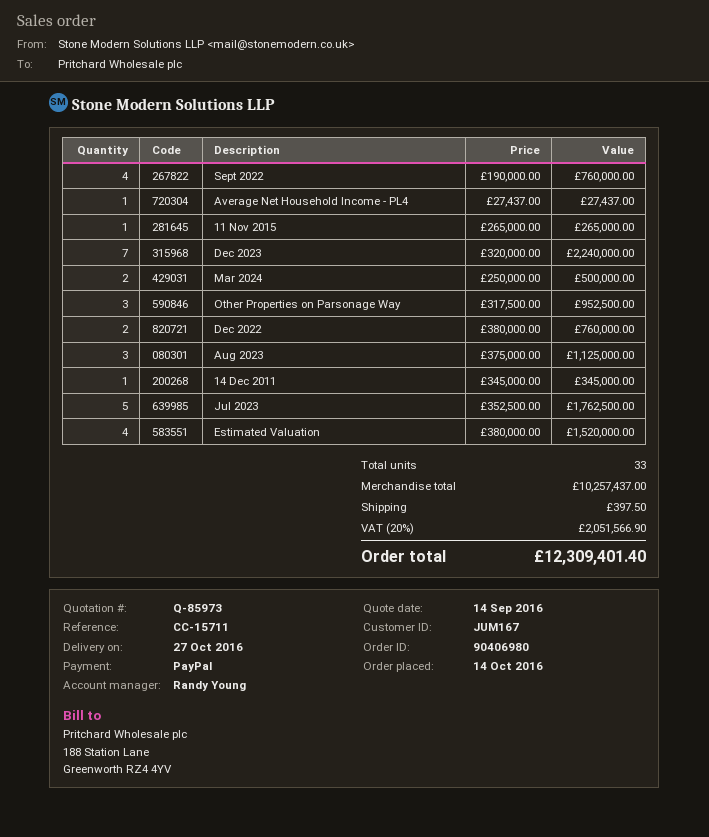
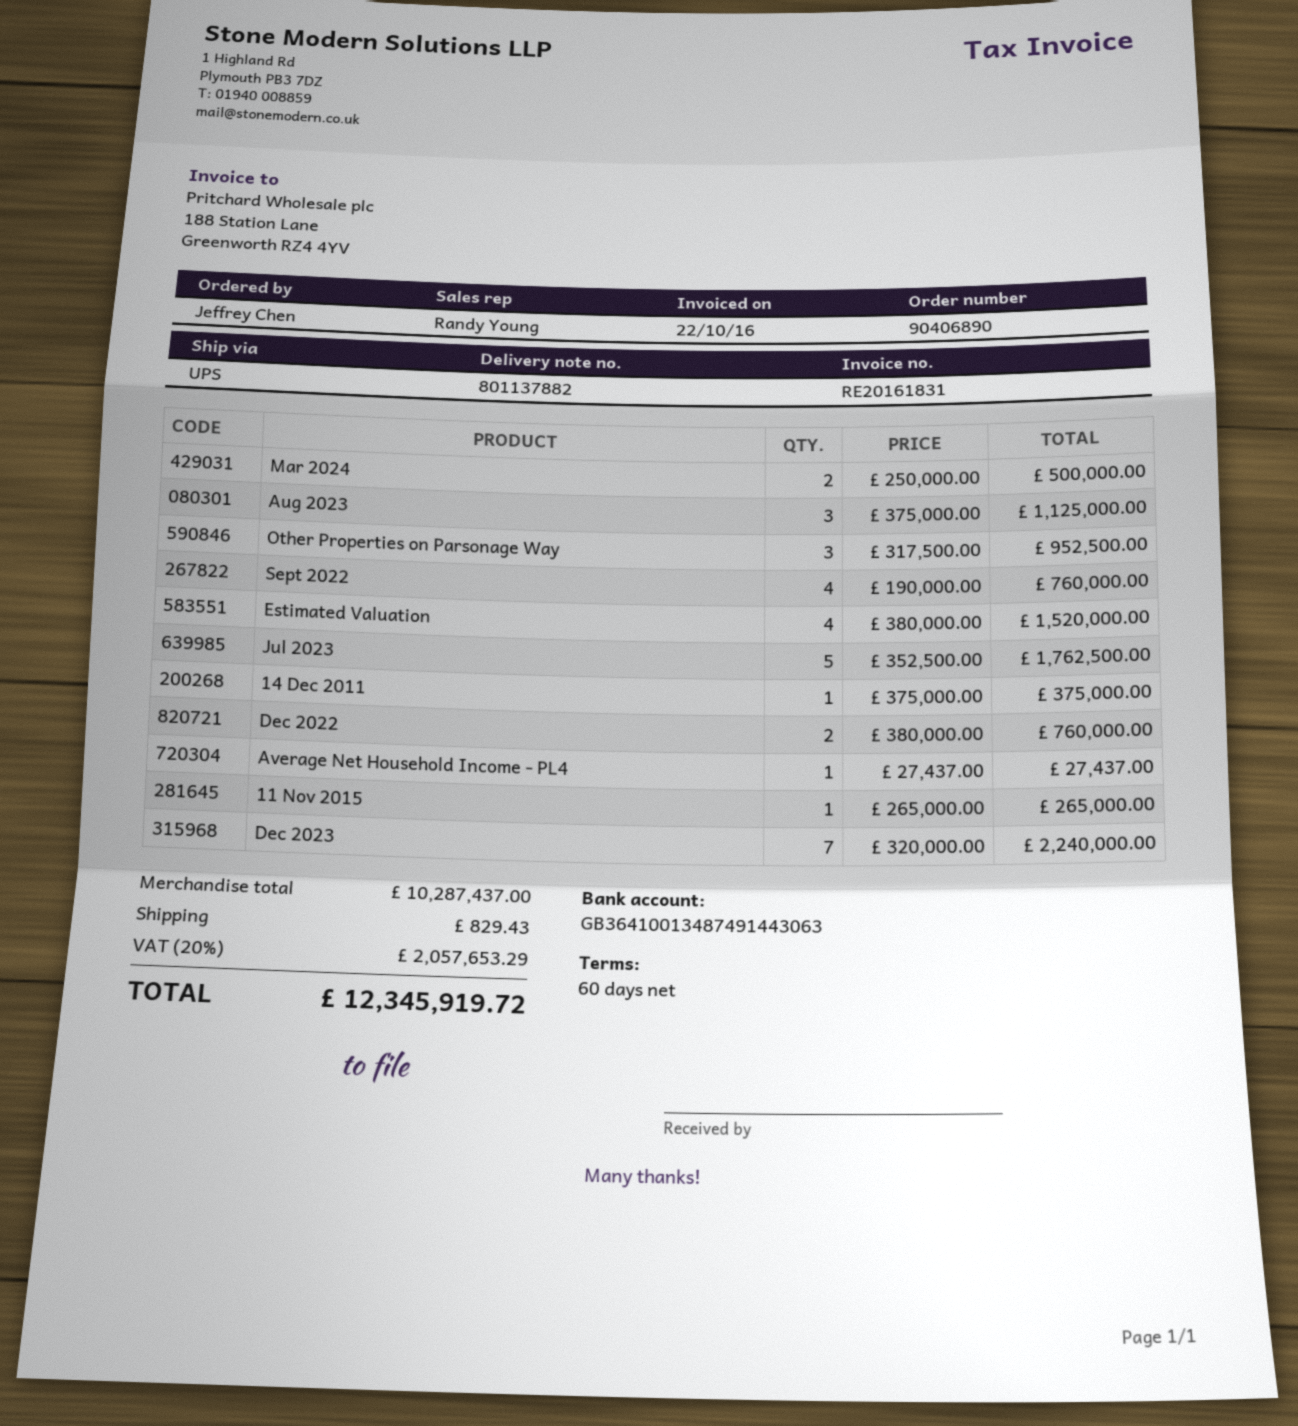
order number: 90406980 -> 90406890
14 Dec 2011: 1 x 345000.00 = 345000.00 -> 1 x 375000.00 = 375000.00
subtotal: 10257437.00 -> 10287437.00
shipping: 397.50 -> 829.43
tax: 20% = 2051566.90 -> 20% = 2057653.29
total: 12309401.40 -> 12345919.72

